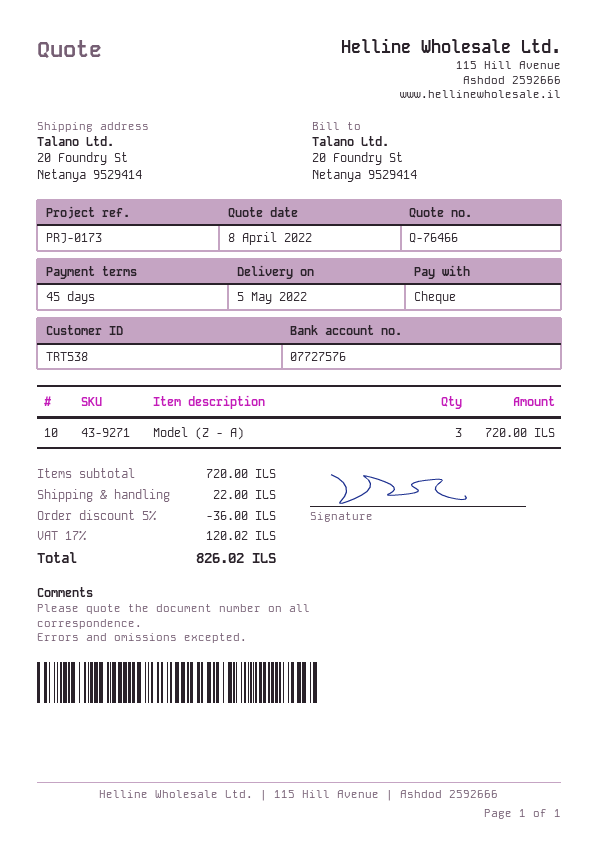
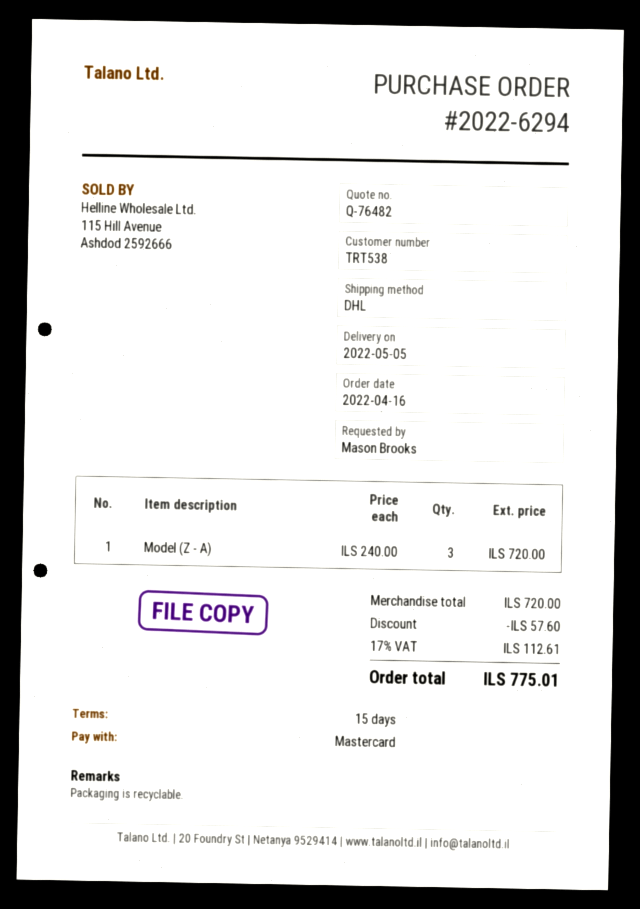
quote number: Q-76466 -> Q-76482
payment terms: 45 days -> 15 days
payment method: cheque -> Mastercard
discount: 36.00 -> 57.60
shipping: 22.00 -> none
tax: 17% = 120.02 -> 17% = 112.61
total: 826.02 -> 775.01

